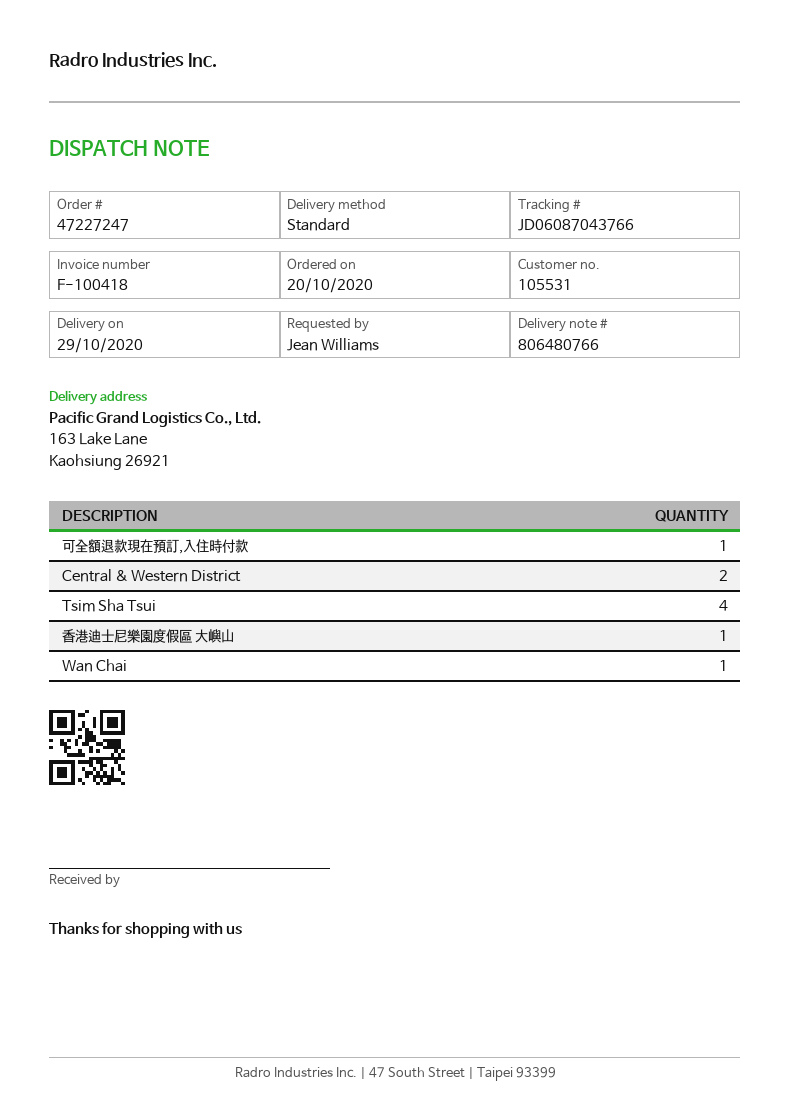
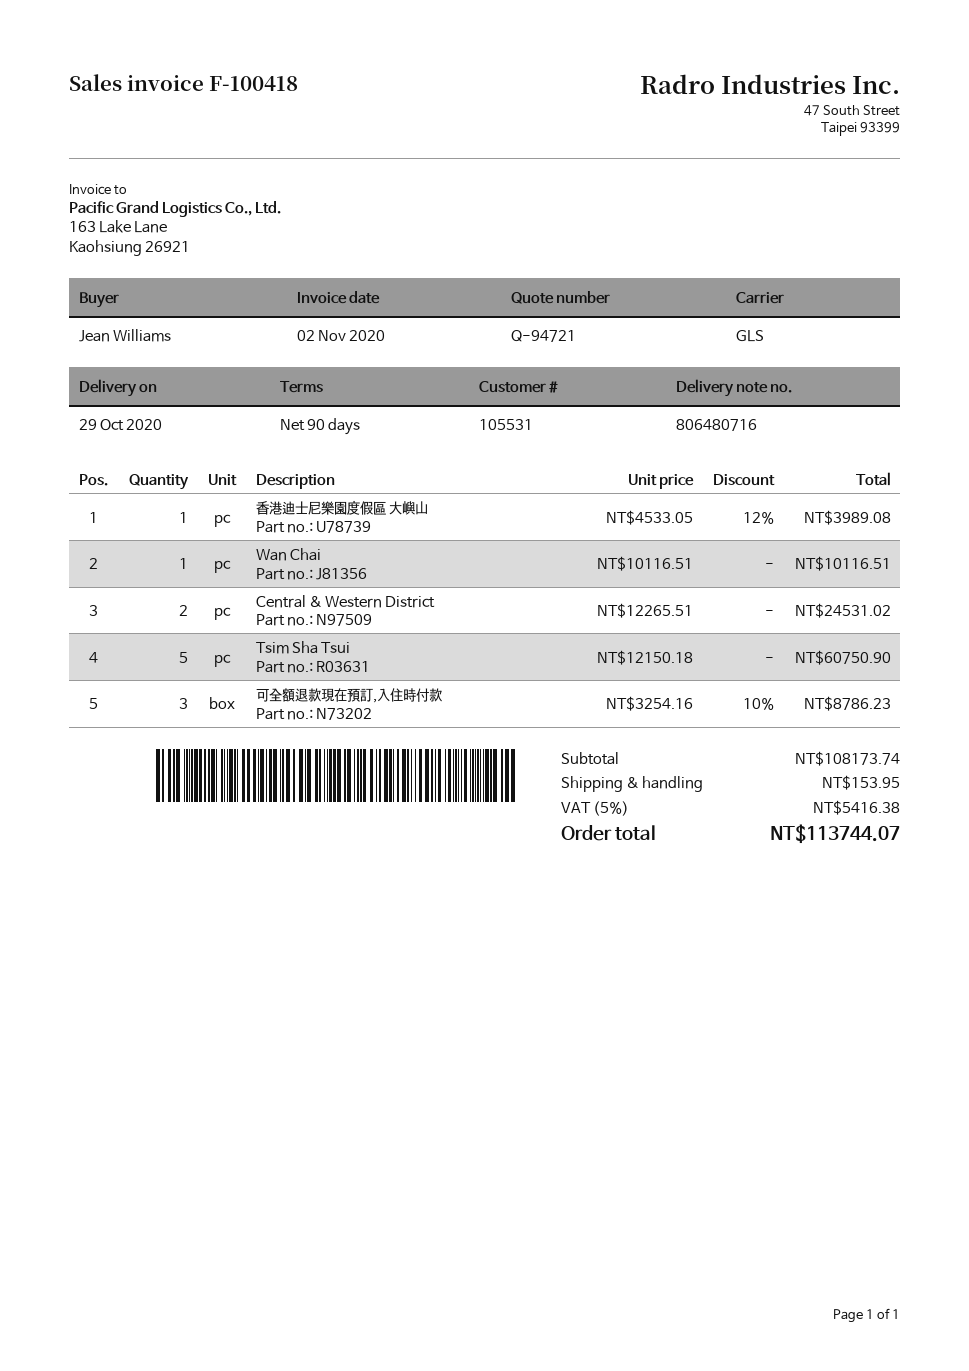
delivery note number: 806480766 -> 806480716
shipping method: standard -> GLS
可全額退款現在預訂,入住時付款: 1 -> 3
Tsim Sha Tsui: 4 -> 5

